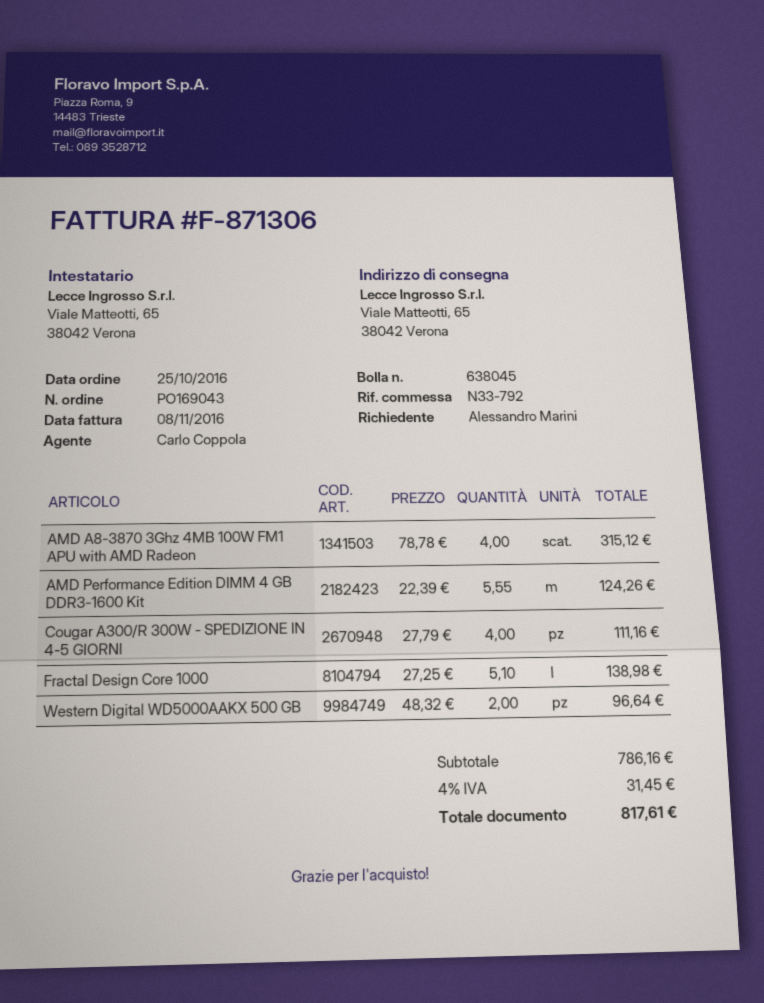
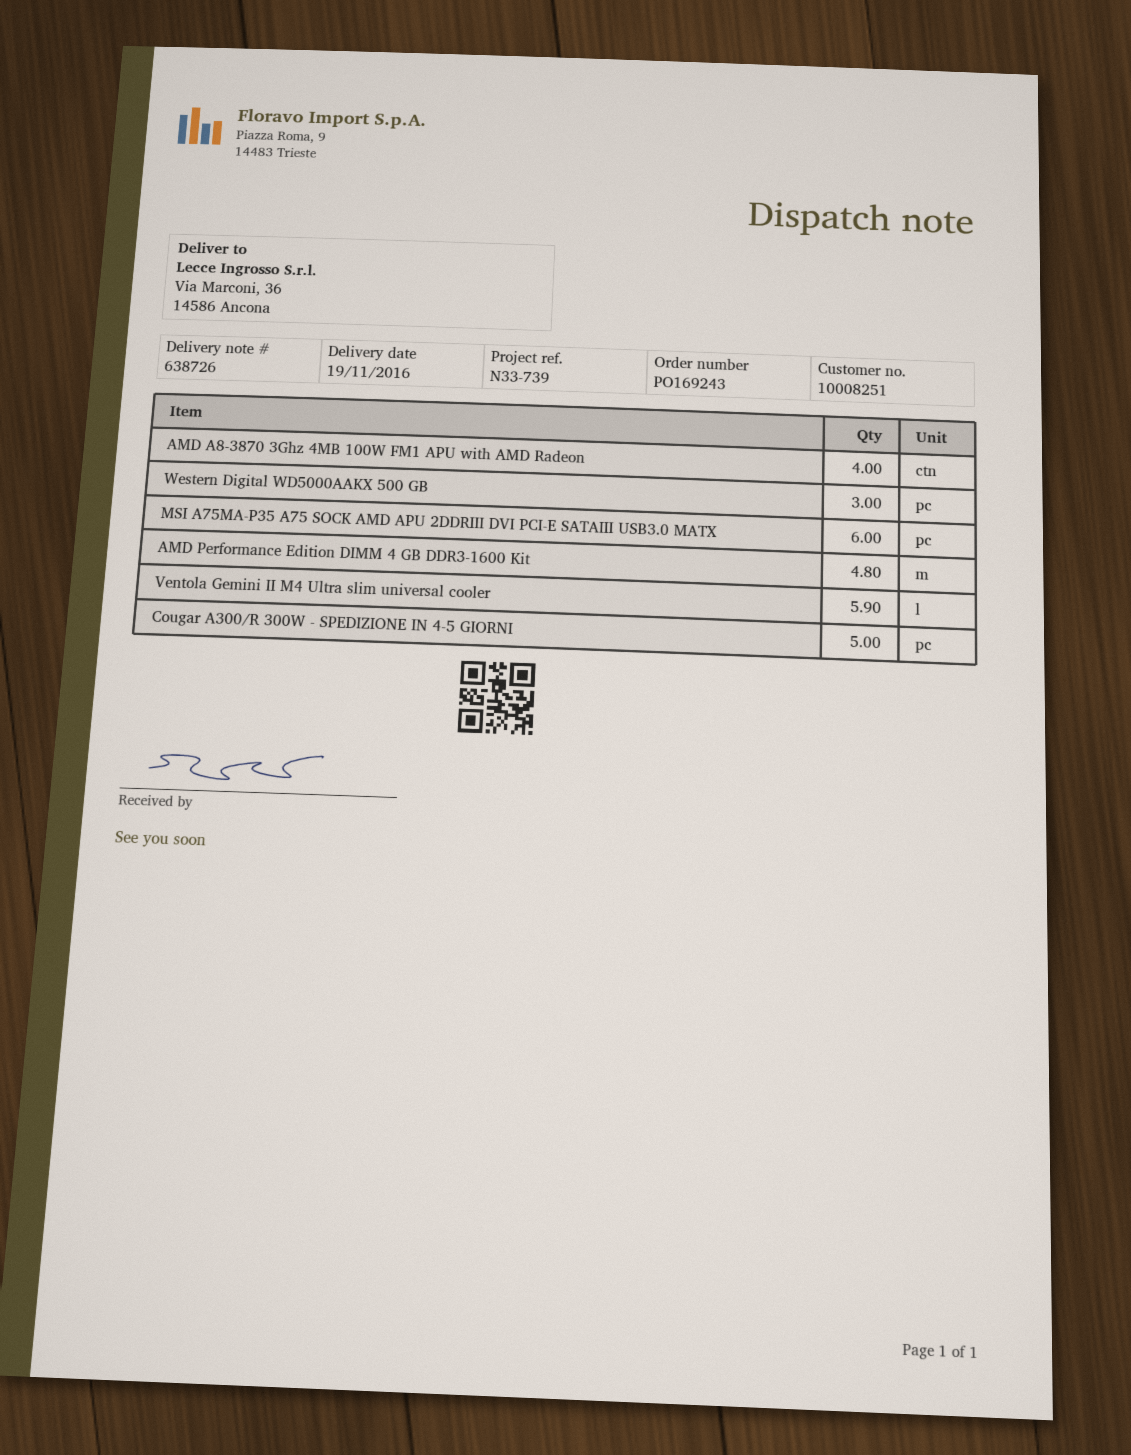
order number: PO169043 -> PO169243
delivery note number: 638045 -> 638726
reference: N33-792 -> N33-739
ship to: Viale Matteotti, 65, 38042 Verona -> Via Marconi, 36, 14586 Ancona
AMD Performance Edition DIMM 4 GB DDR3-1600 Kit: 5.55 -> 4.8
Cougar A300/R 300W - SPEDIZIONE IN 4-5 GIORNI: 4 -> 5
Fractal Design Core 1000: 5.1 -> none
Western Digital WD5000AAKX 500 GB: 2 -> 3
MSI A75MA-P35 A75 SOCK AMD APU 2DDRIII DVI PCI-E SATAIII USB3.0 MATX: none -> 6
Ventola Gemini II M4 Ultra slim universal cooler: none -> 5.9

